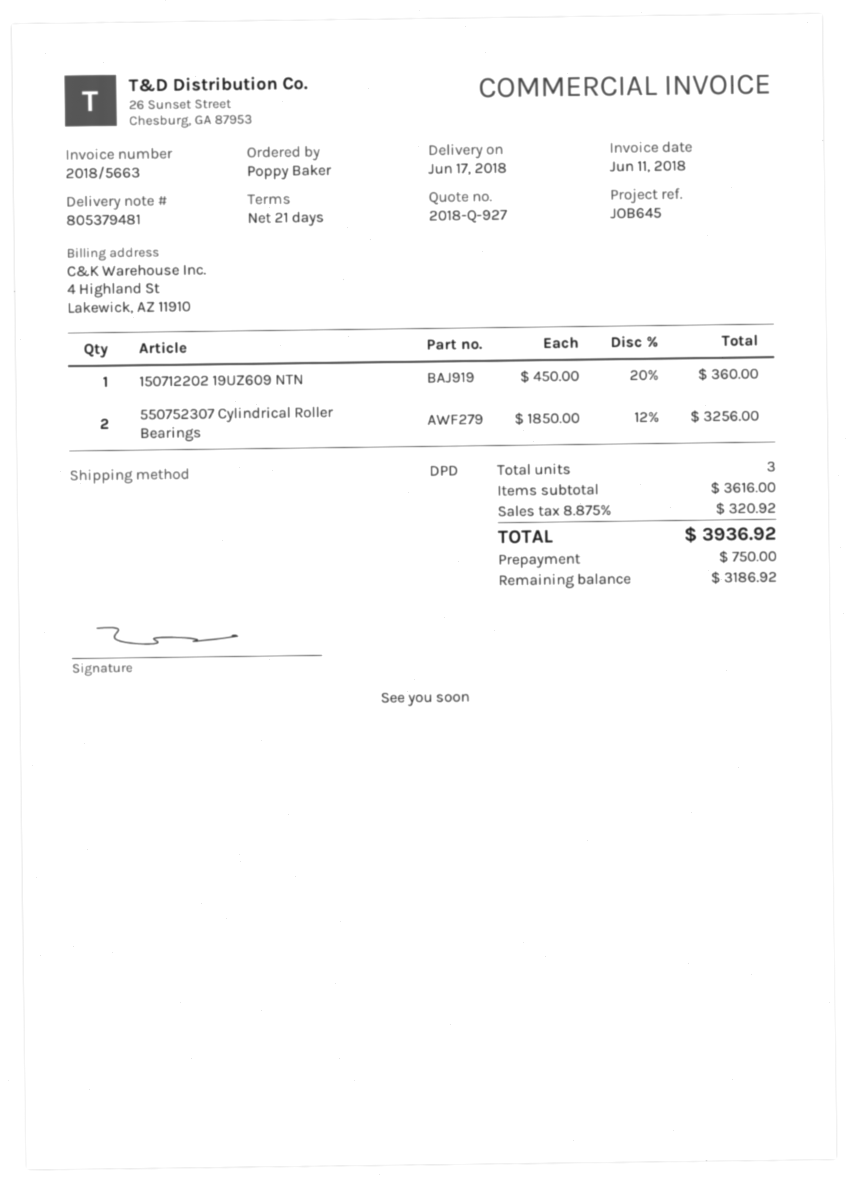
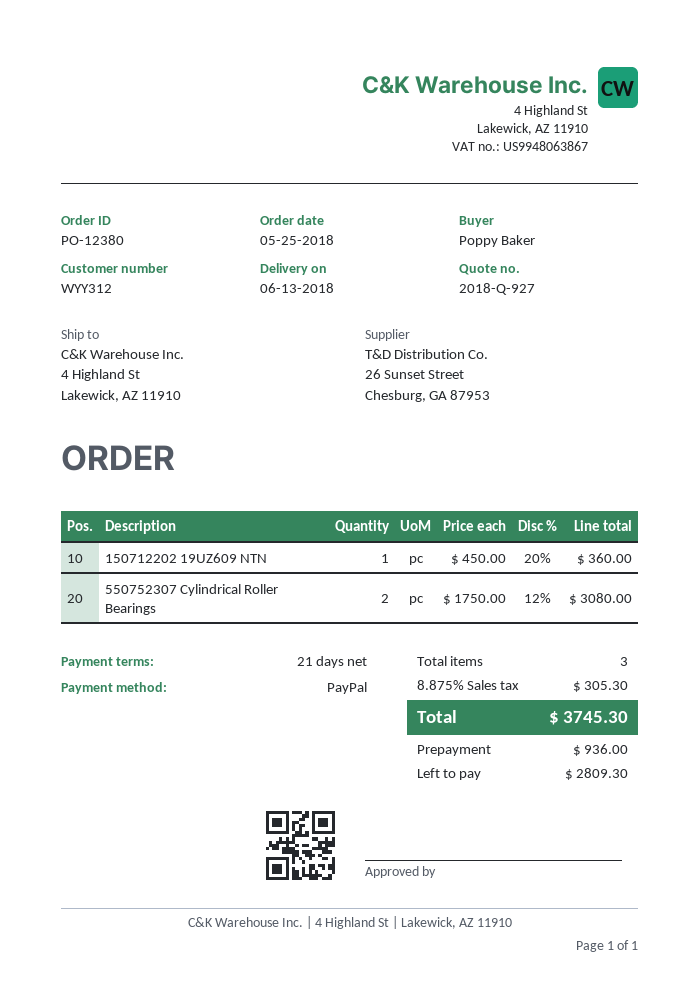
delivery date: 2018-06-17 -> 2018-06-13
550752307 Cylindrical Roller Bearings: 2 x 1850.00 - 12% = 3256.00 -> 2 x 1750.00 - 12% = 3080.00
tax: 8.875% = 320.92 -> 8.875% = 305.30
total: 3936.92 -> 3745.30
deposit: 750.00 -> 936.00
balance: 3186.92 -> 2809.30

